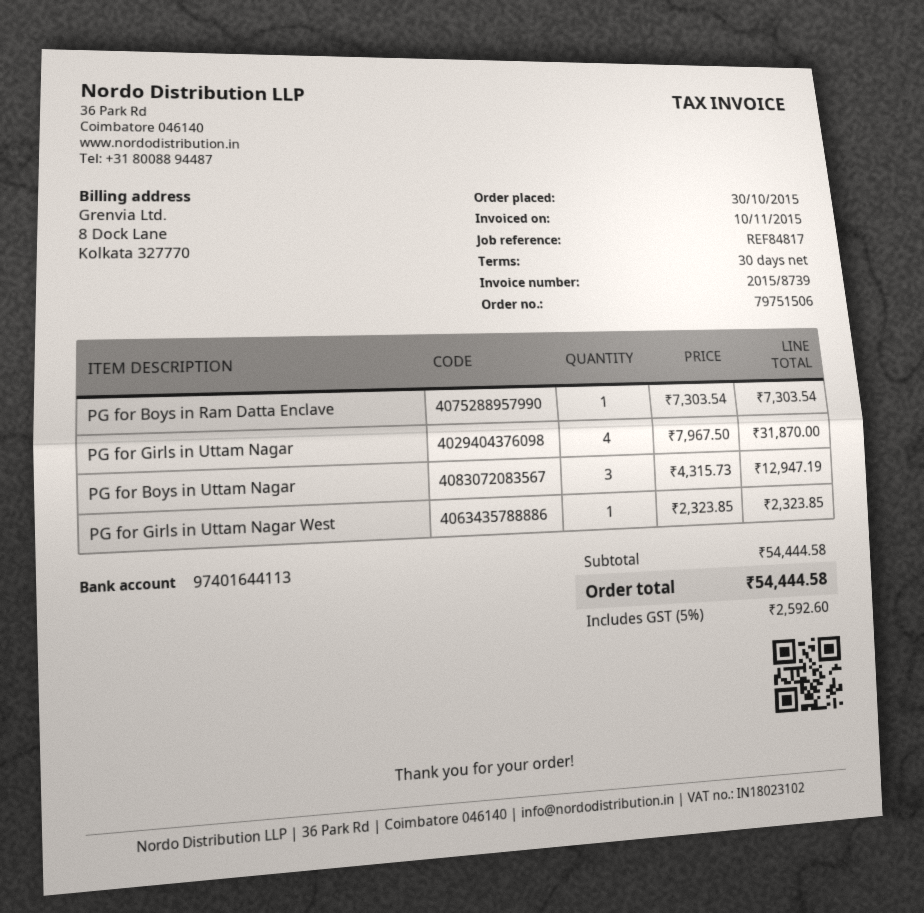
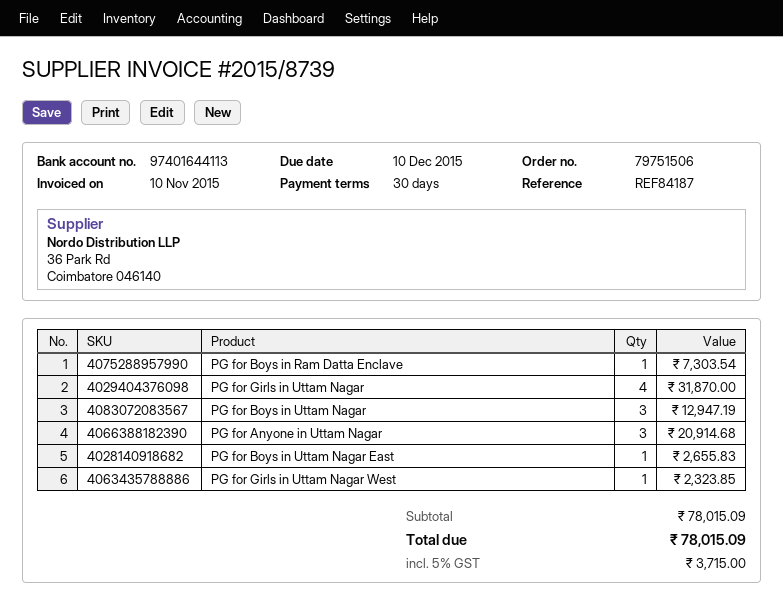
reference: REF84817 -> REF84187
PG for Anyone in Uttam Nagar: none -> 3 for 20914.68
PG for Boys in Uttam Nagar East: none -> 1 for 2655.83
subtotal: 54444.58 -> 78015.09
tax: 5% = 2592.60 -> 5% = 3715.00
total: 54444.58 -> 78015.09

